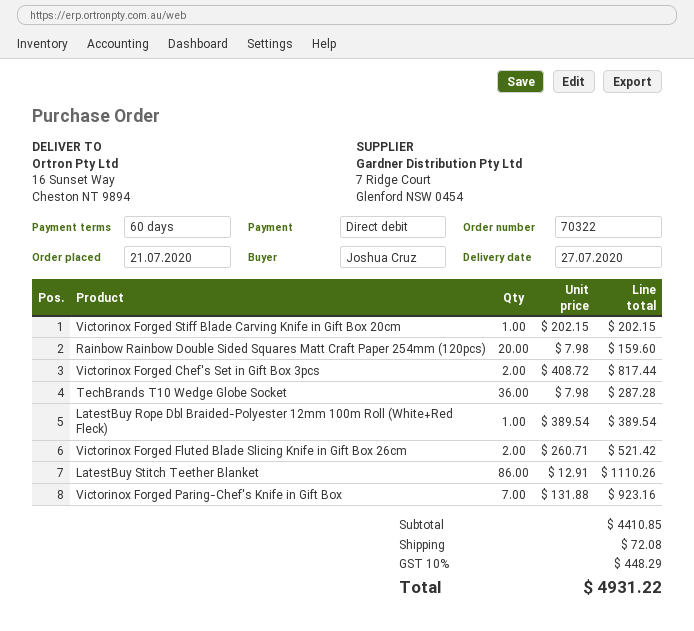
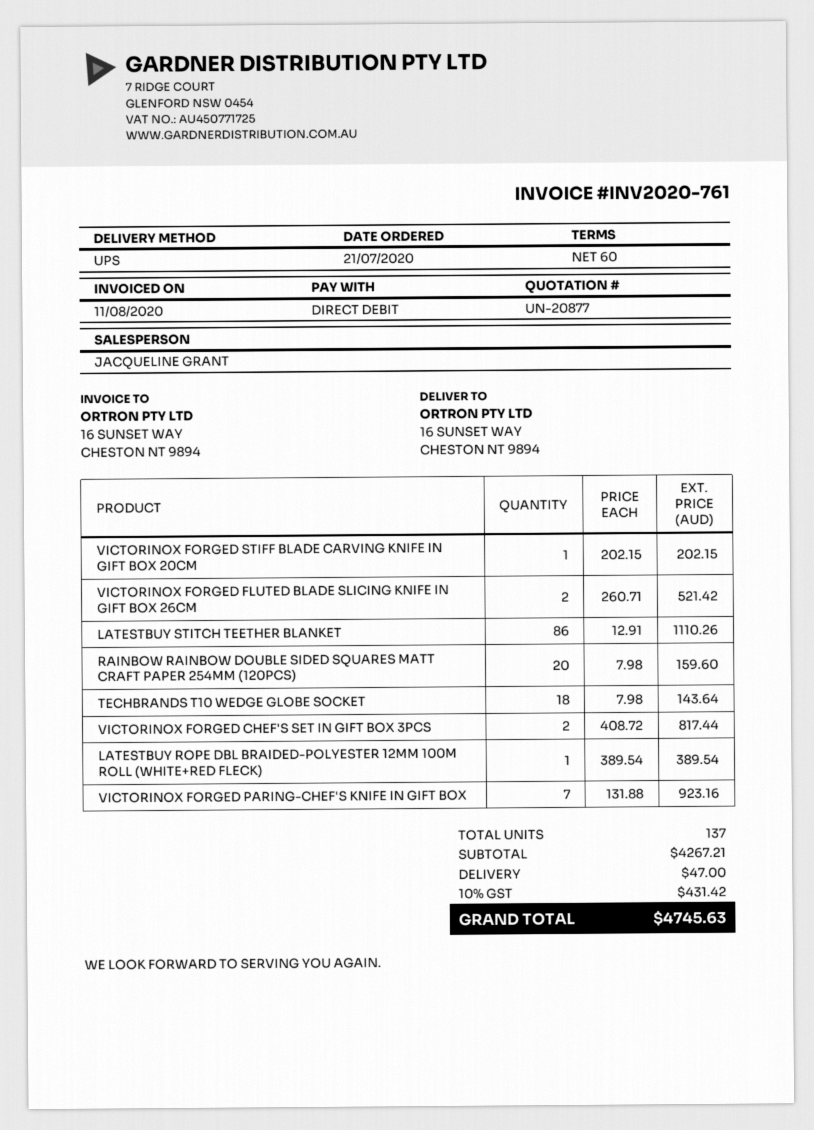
TechBrands T10 Wedge Globe Socket: 36 x 7.98 = 287.28 -> 18 x 7.98 = 143.64
subtotal: 4410.85 -> 4267.21
shipping: 72.08 -> 47.00
tax: 10% = 448.29 -> 10% = 431.42
total: 4931.22 -> 4745.63

